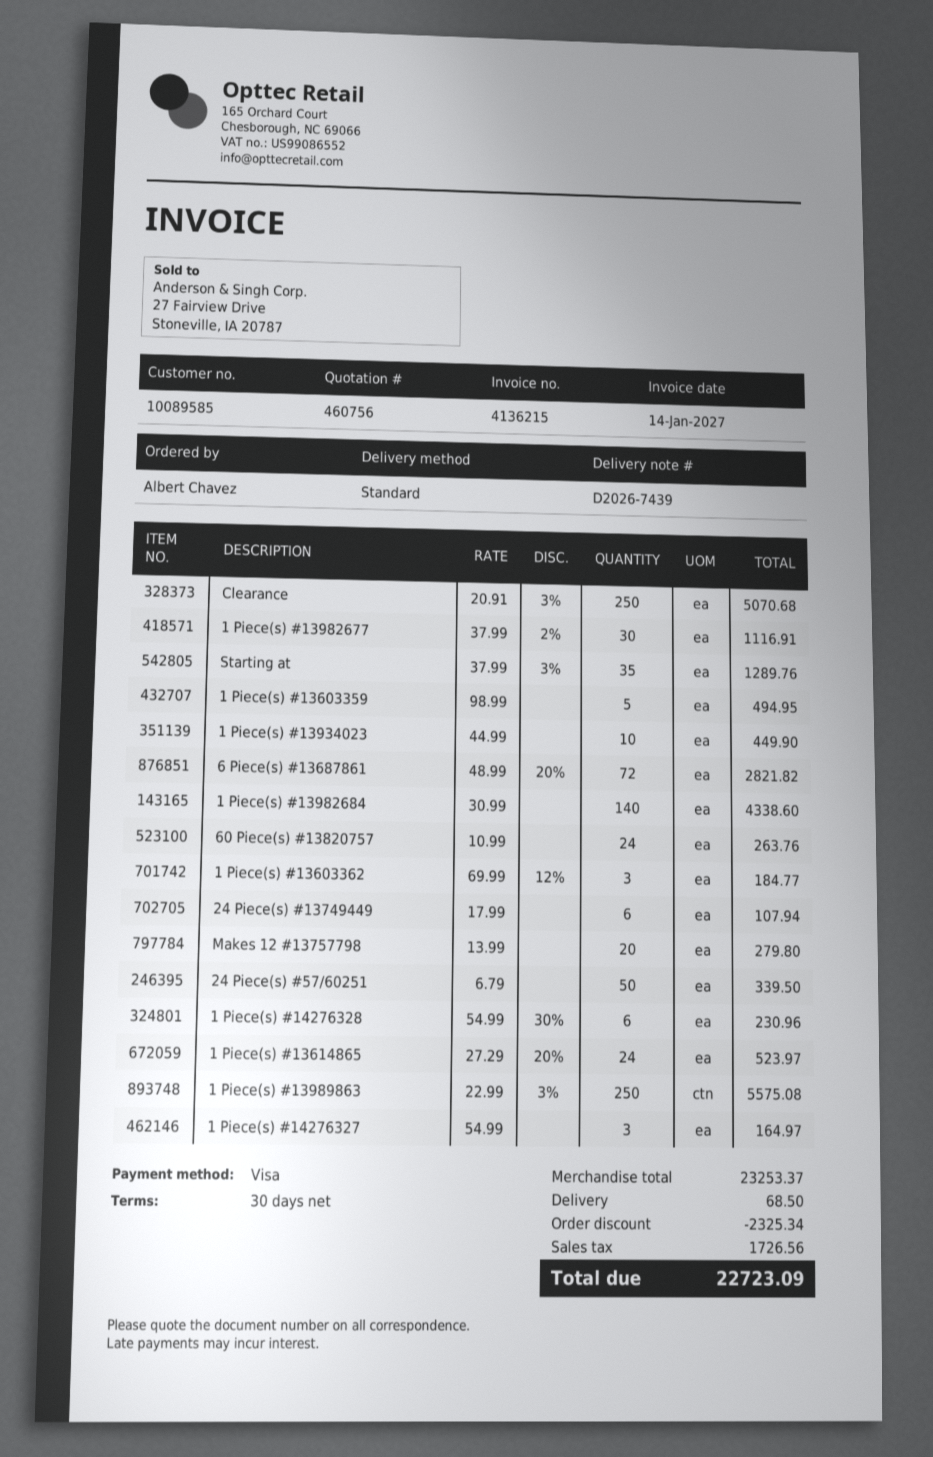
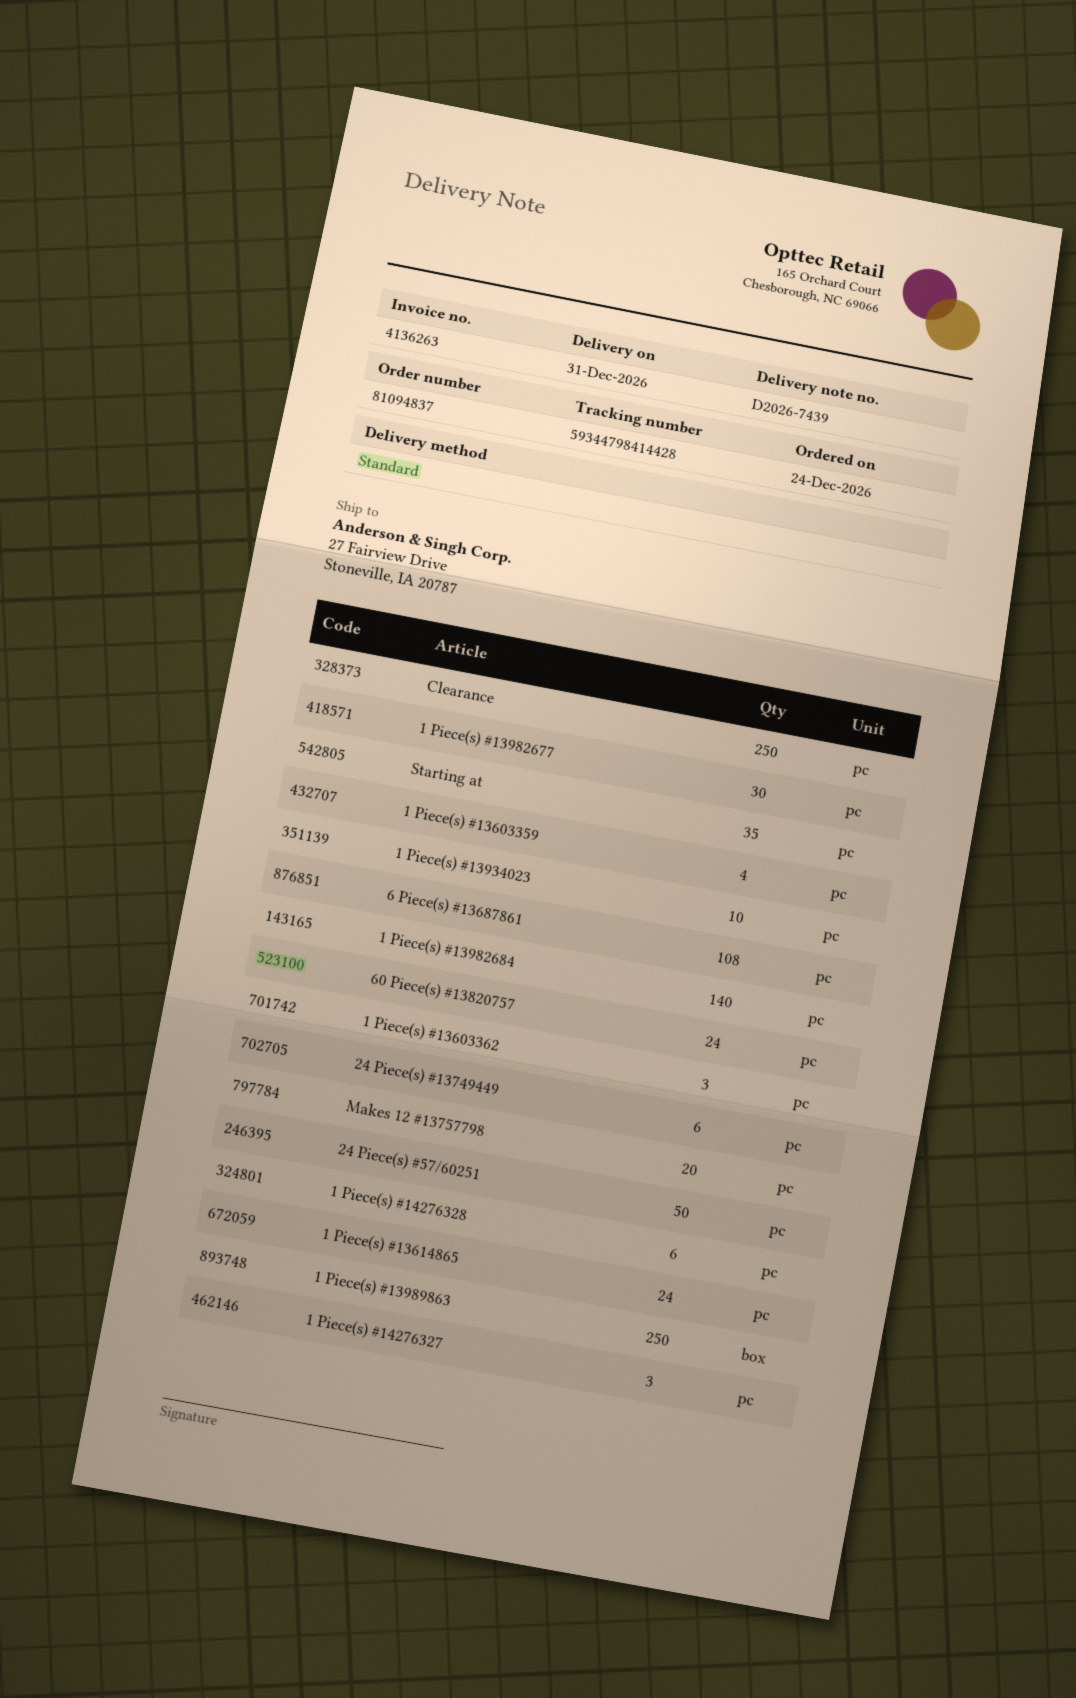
invoice number: 4136215 -> 4136263
1 Piece(s) #13603359: 5 -> 4
6 Piece(s) #13687861: 72 -> 108

